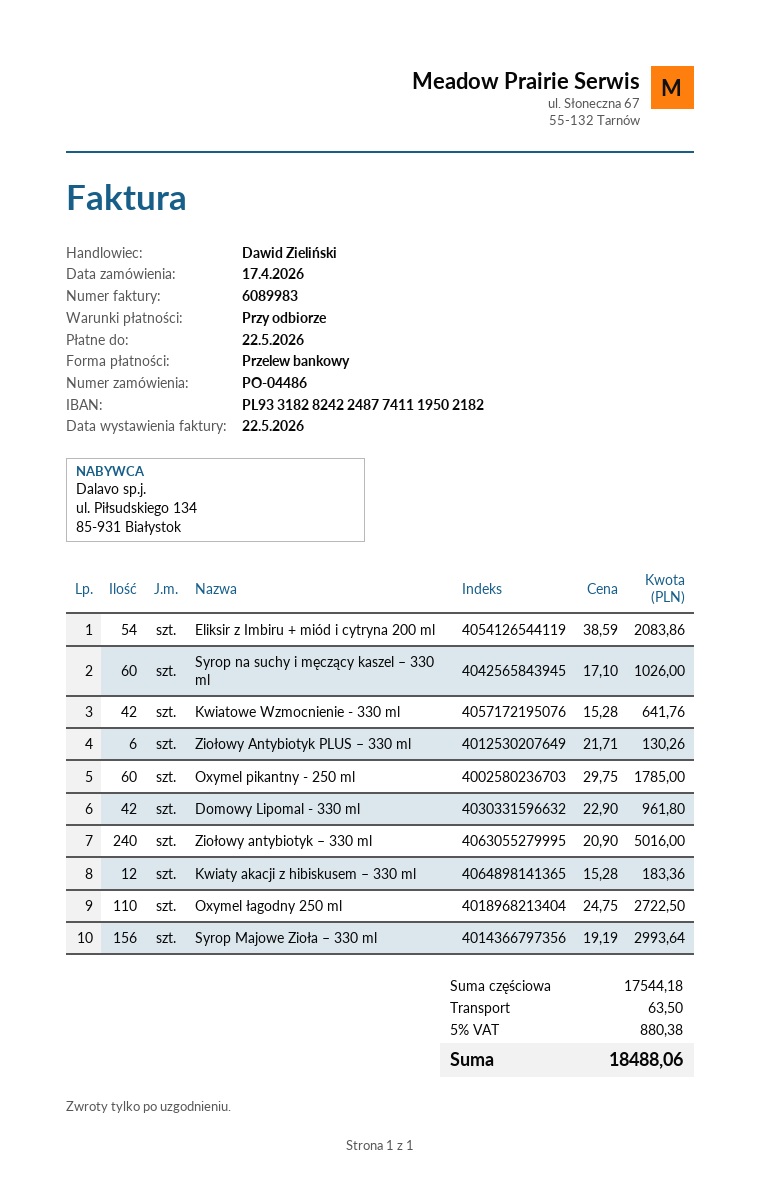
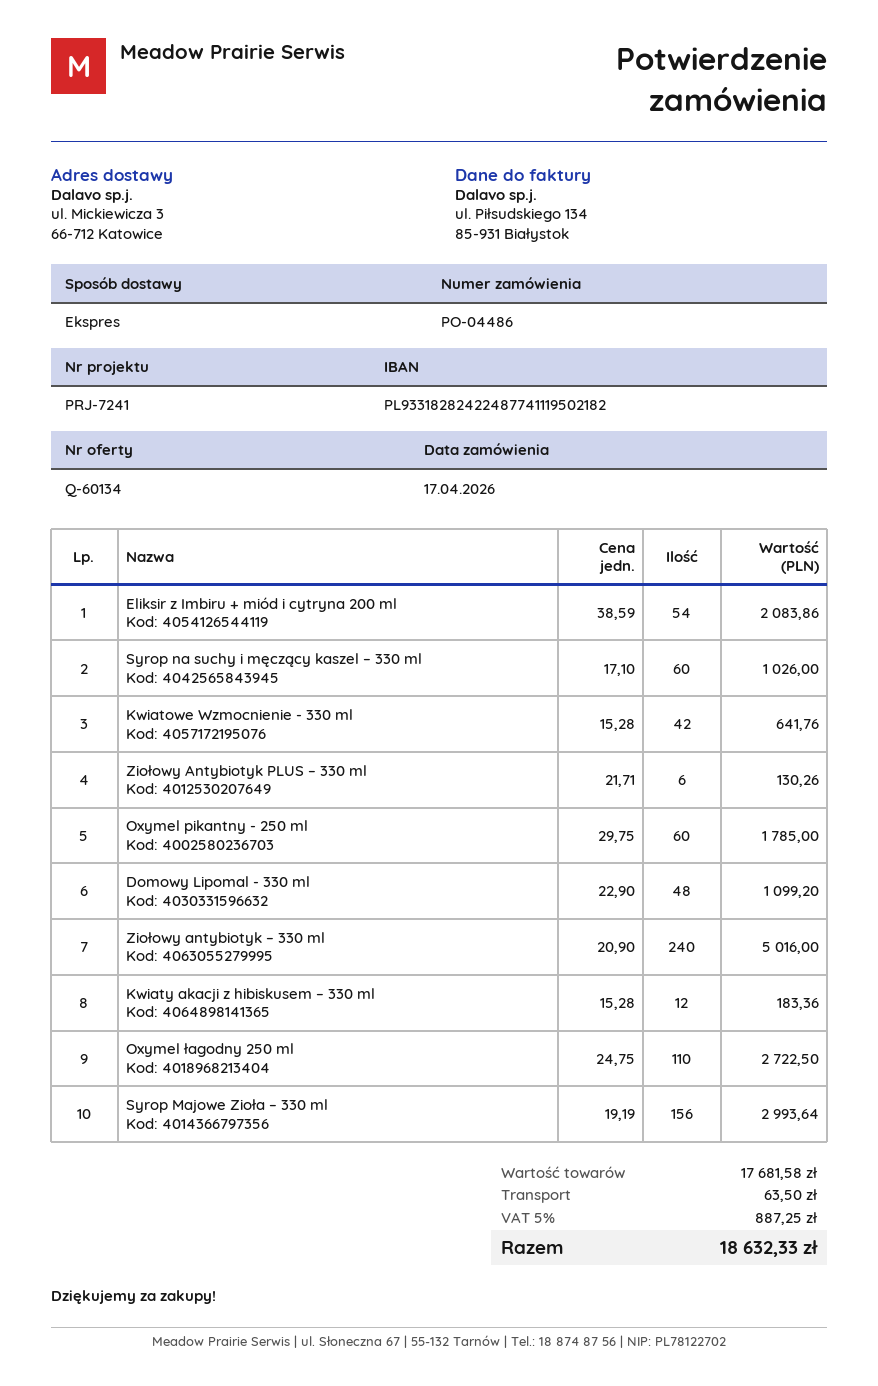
Domowy Lipomal - 330 ml: 42 x 22.90 = 961.80 -> 48 x 22.90 = 1099.20
subtotal: 17544.18 -> 17681.58
tax: 5% = 880.38 -> 5% = 887.25
total: 18488.06 -> 18632.33

